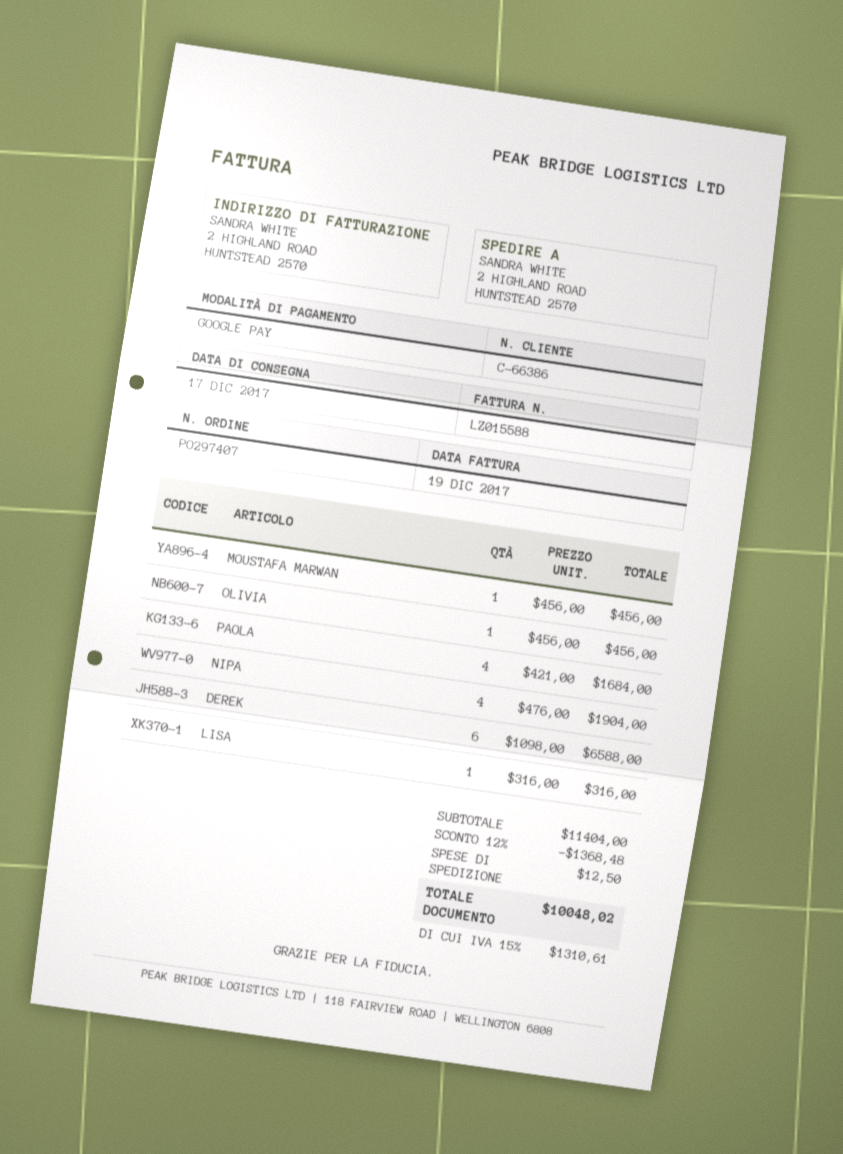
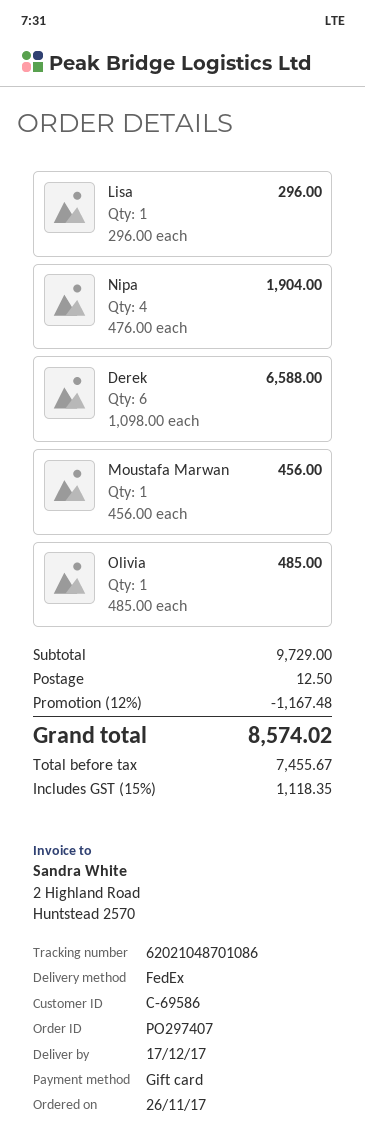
customer number: C-66386 -> C-69586
payment method: Google Pay -> gift card
OLIVIA: 1 x 456.00 = 456.00 -> 1 x 485.00 = 485.00
PAOLA: 4 x 421.00 = 1684.00 -> none
LISA: 1 x 316.00 = 316.00 -> 1 x 296.00 = 296.00
subtotal: 11404.00 -> 9729.00
discount: 12% = 1368.48 -> 12% = 1167.48
tax: 15% = 1310.61 -> 15% = 1118.35
total: 10048.02 -> 8574.02

